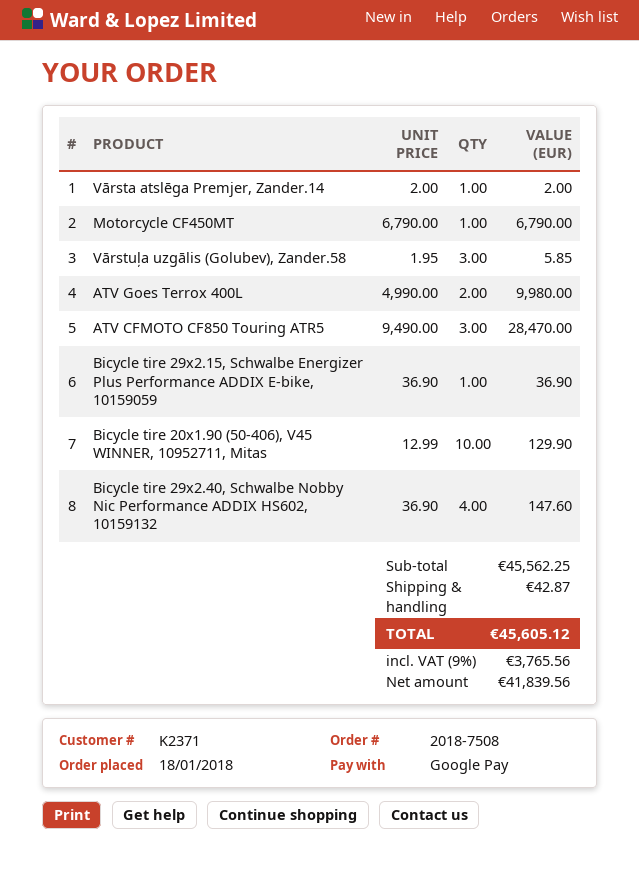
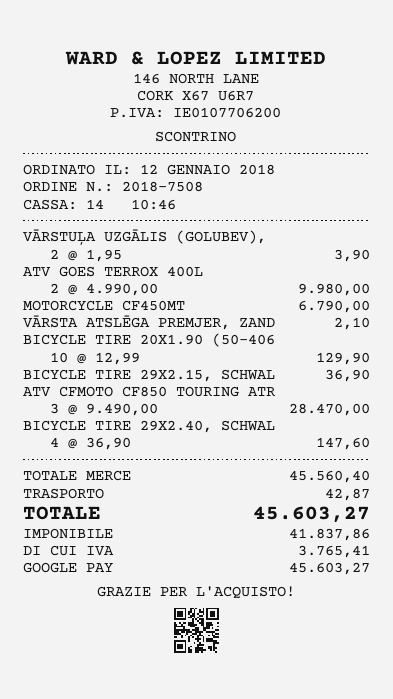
order date: 2018-01-18 -> 2018-01-12
Vārsta atslēga Premjer, Zander.14: 1 x 2.00 = 2.00 -> 1 x 2.10 = 2.10
Vārstuļa uzgālis (Golubev), Zander.58: 3 x 1.95 = 5.85 -> 2 x 1.95 = 3.90
subtotal: 45562.25 -> 45560.40
net: 41839.56 -> 41837.86
tax: 3765.56 -> 3765.41
total: 45605.12 -> 45603.27

